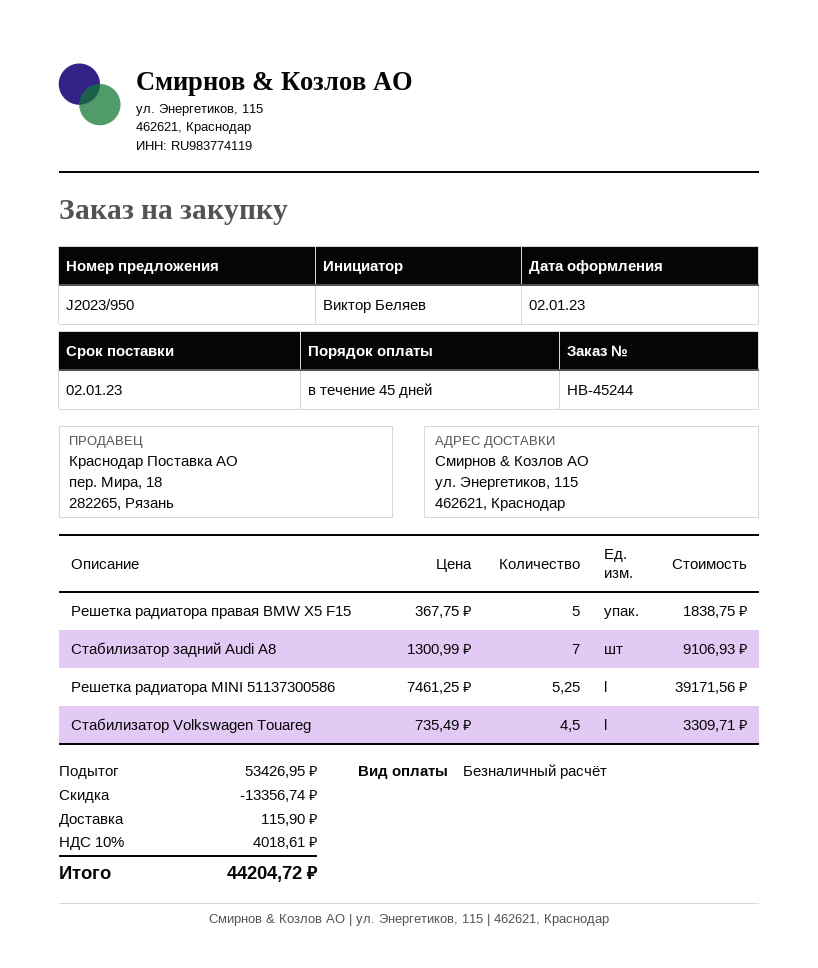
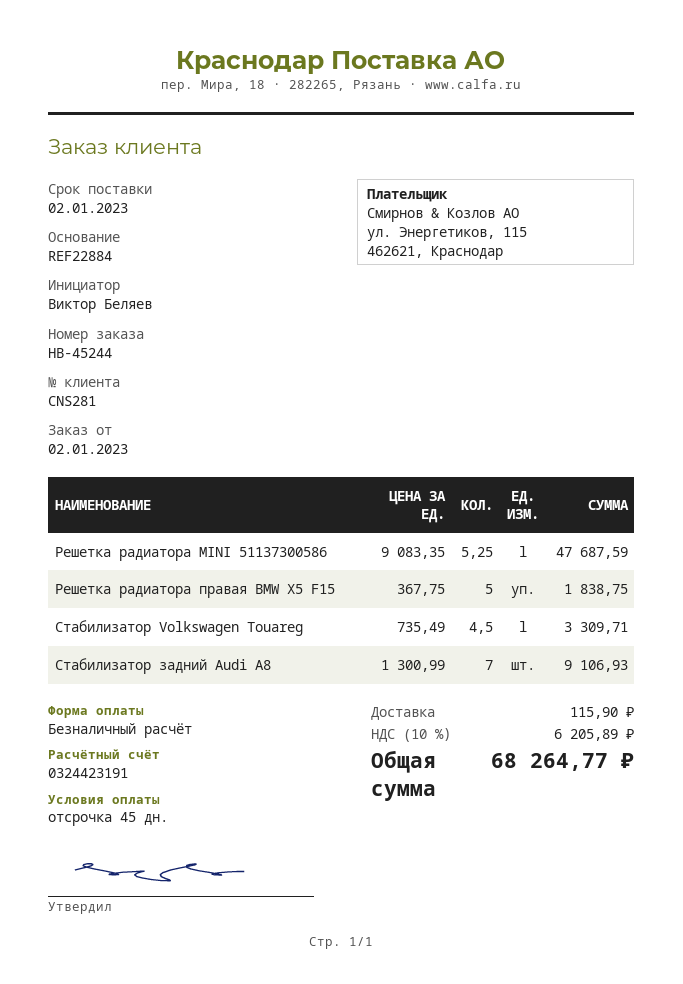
Решетка радиатора MINI 51137300586: 5.25 x 7461.25 = 39171.56 -> 5.25 x 9083.35 = 47687.59
discount: 13356.74 -> none
tax: 10% = 4018.61 -> 10% = 6205.89
total: 44204.72 -> 68264.77

